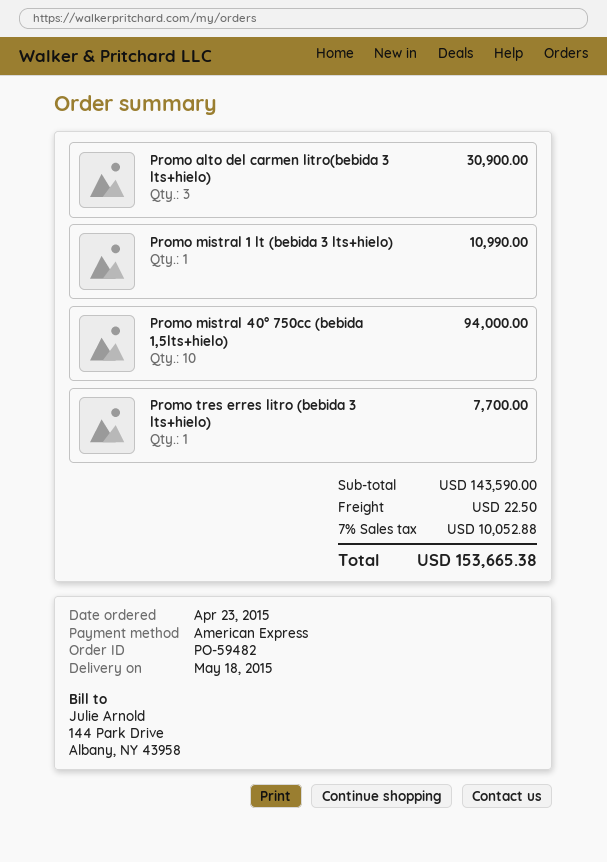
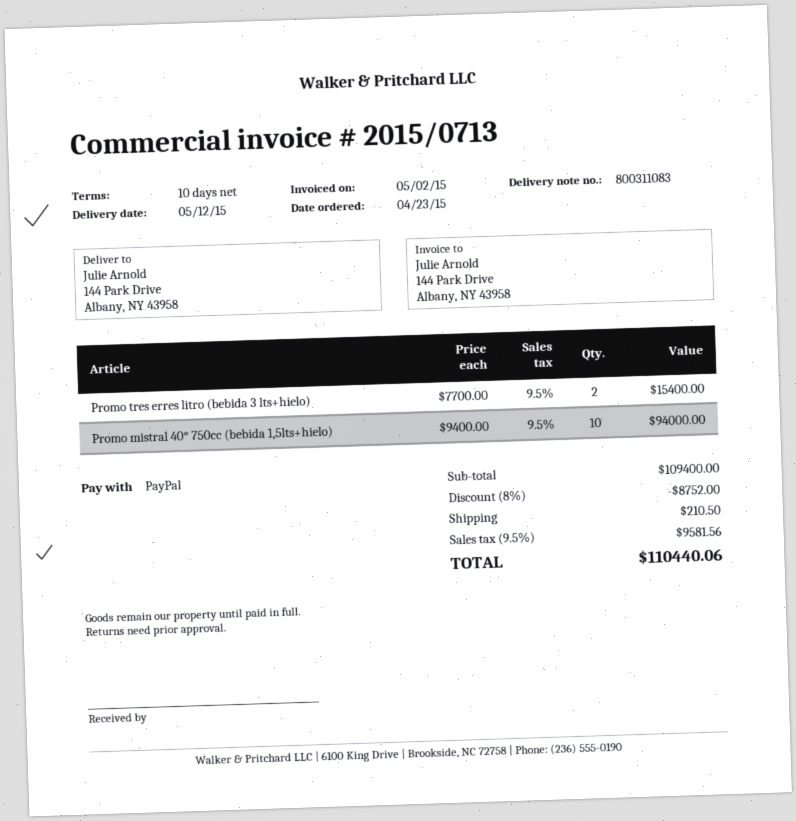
delivery date: 2015-05-18 -> 2015-05-12
payment method: American Express -> PayPal
Promo alto del carmen litro(bebida 3 lts+hielo): 3 for 30900.00 -> none
Promo mistral 1 lt (bebida 3 lts+hielo): 1 for 10990.00 -> none
Promo tres erres litro (bebida 3 lts+hielo): 1 for 7700.00 -> 2 for 15400.00
subtotal: 143590.00 -> 109400.00
discount: none -> 8% = 8752.00
shipping: 22.50 -> 210.50
tax: 7% = 10052.88 -> 9.5% = 9581.56
total: 153665.38 -> 110440.06

